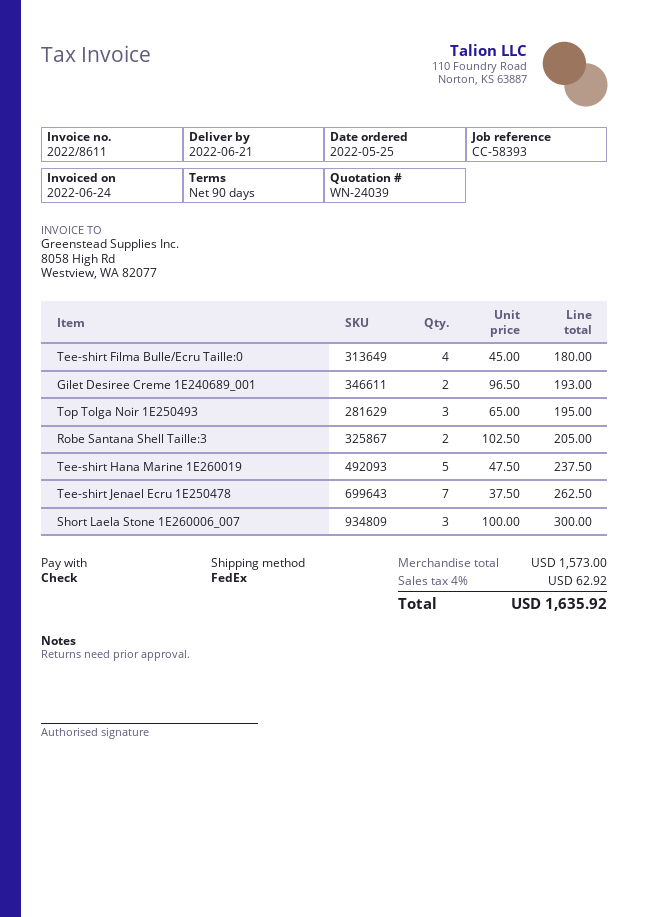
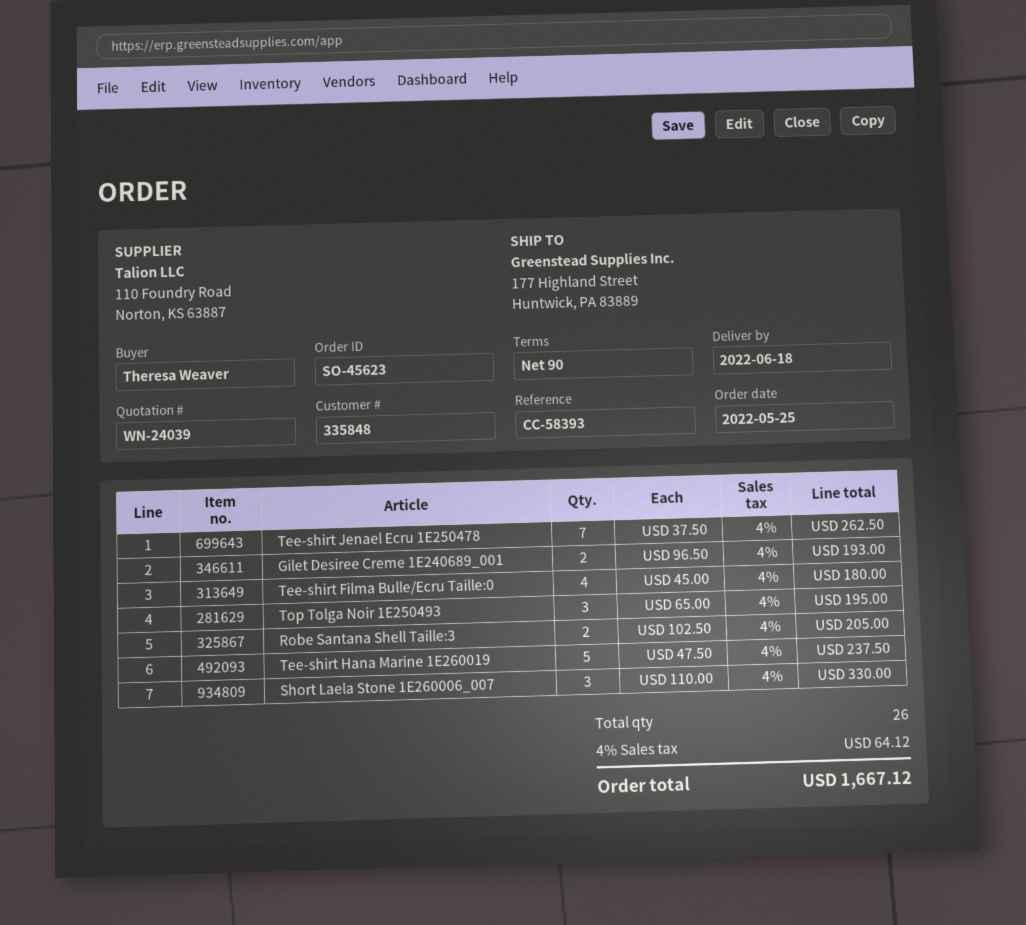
delivery date: 2022-06-21 -> 2022-06-18
Short Laela Stone 1E260006_007: 3 x 100.00 = 300.00 -> 3 x 110.00 = 330.00
tax: 4% = 62.92 -> 4% = 64.12
total: 1635.92 -> 1667.12

